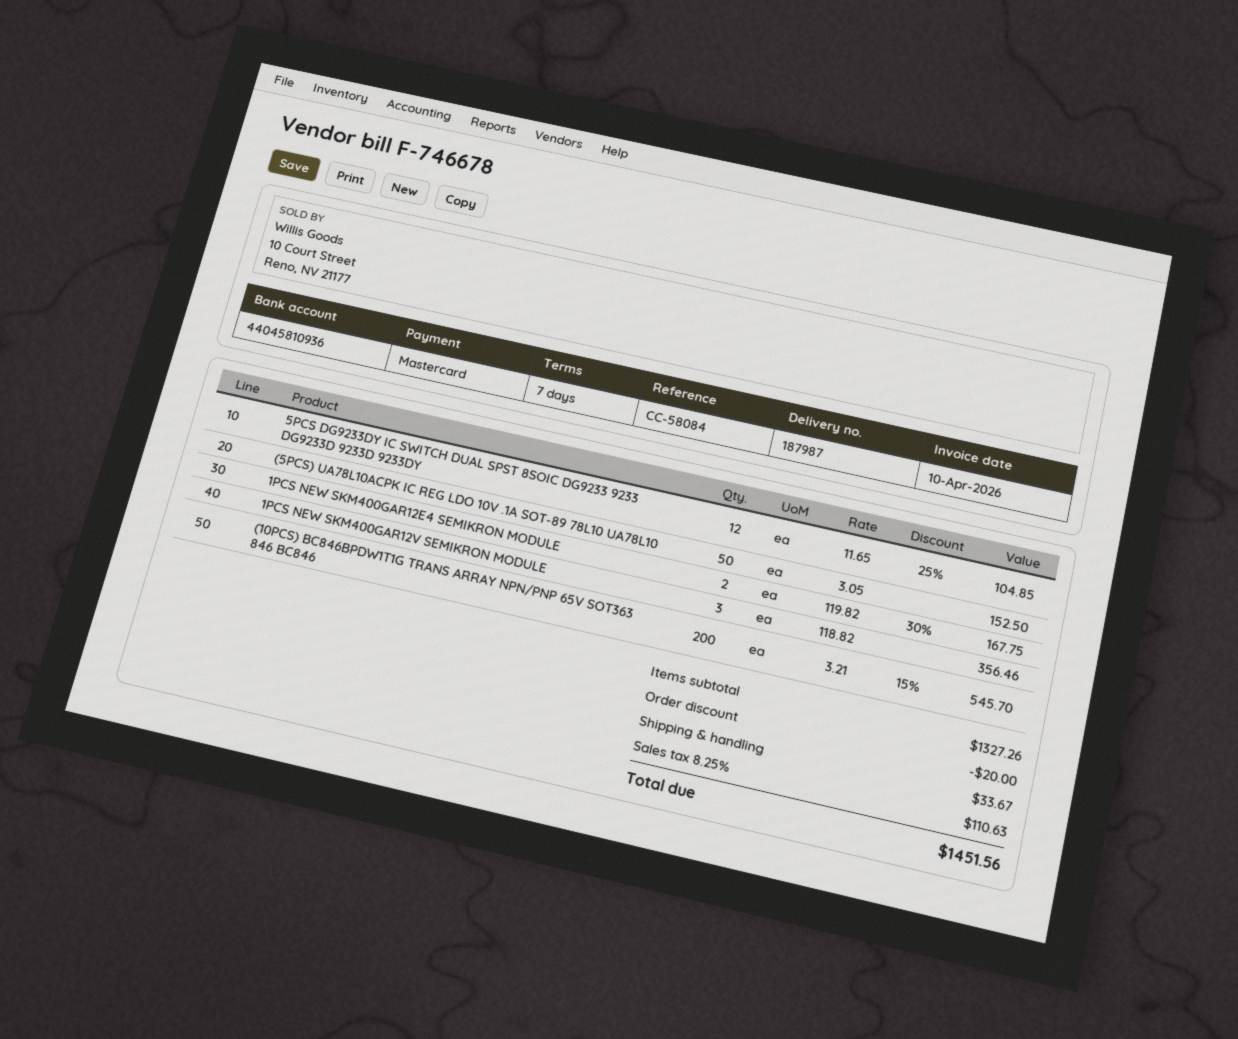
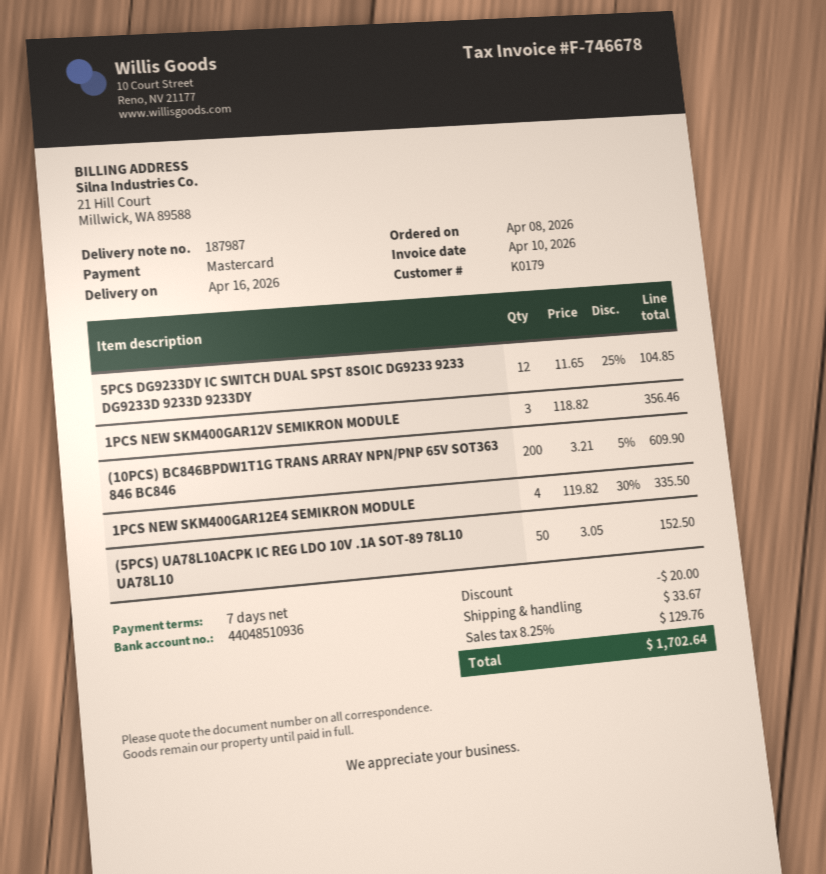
bank account: 44045810936 -> 44048510936
1PCS NEW SKM400GAR12E4 SEMIKRON MODULE: 2 x 119.82 - 30% = 167.75 -> 4 x 119.82 - 30% = 335.50
(10PCS) BC846BPDW1T1G TRANS ARRAY NPN/PNP 65V SOT363 846 BC846: 200 x 3.21 - 15% = 545.70 -> 200 x 3.21 - 5% = 609.90
tax: 8.25% = 110.63 -> 8.25% = 129.76
total: 1451.56 -> 1702.64

